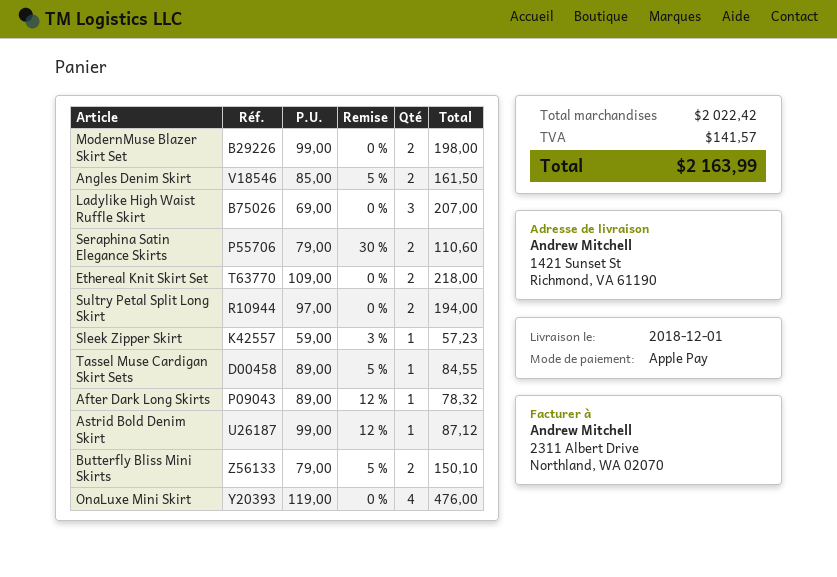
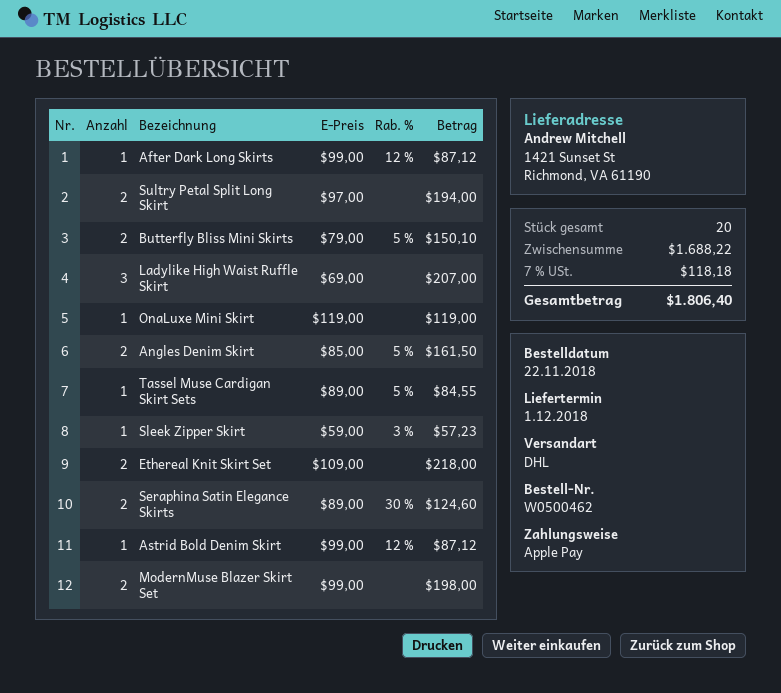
Seraphina Satin Elegance Skirts: 2 x 79.00 - 30% = 110.60 -> 2 x 89.00 - 30% = 124.60
After Dark Long Skirts: 1 x 89.00 - 12% = 78.32 -> 1 x 99.00 - 12% = 87.12
OnaLuxe Mini Skirt: 4 x 119.00 = 476.00 -> 1 x 119.00 = 119.00
subtotal: 2022.42 -> 1688.22
tax: 141.57 -> 118.18
total: 2163.99 -> 1806.40

